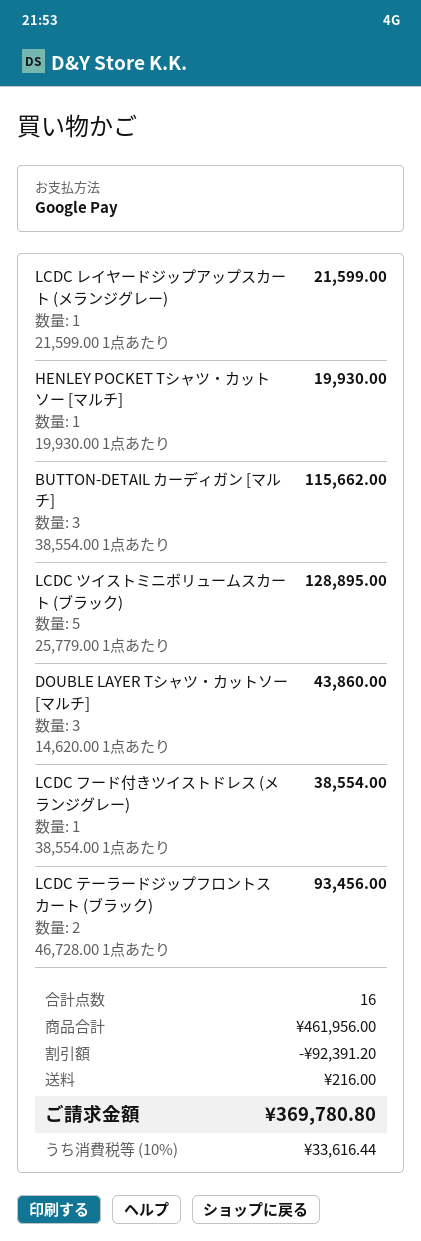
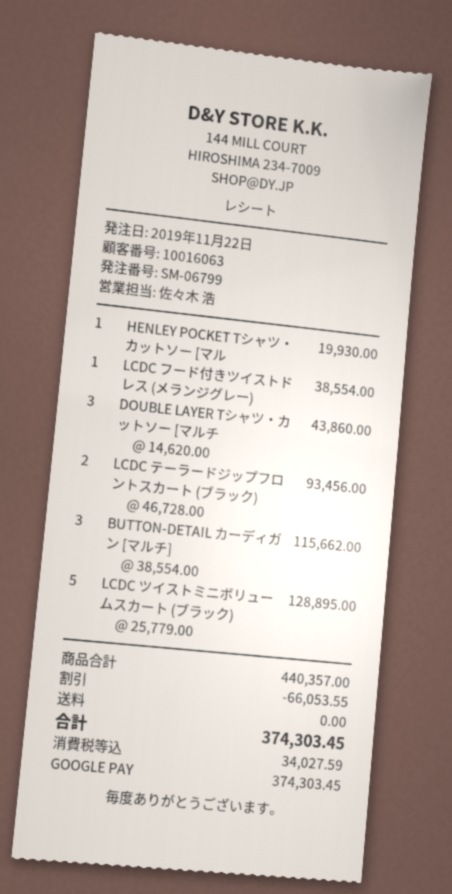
LCDC レイヤードジップアップスカート (メランジグレー): 1 x 21599.00 = 21599.00 -> none
subtotal: 461956.00 -> 440357.00
discount: 92391.20 -> 66053.55
shipping: 216.00 -> 0.00
tax: 33616.44 -> 34027.59
total: 369780.80 -> 374303.45

